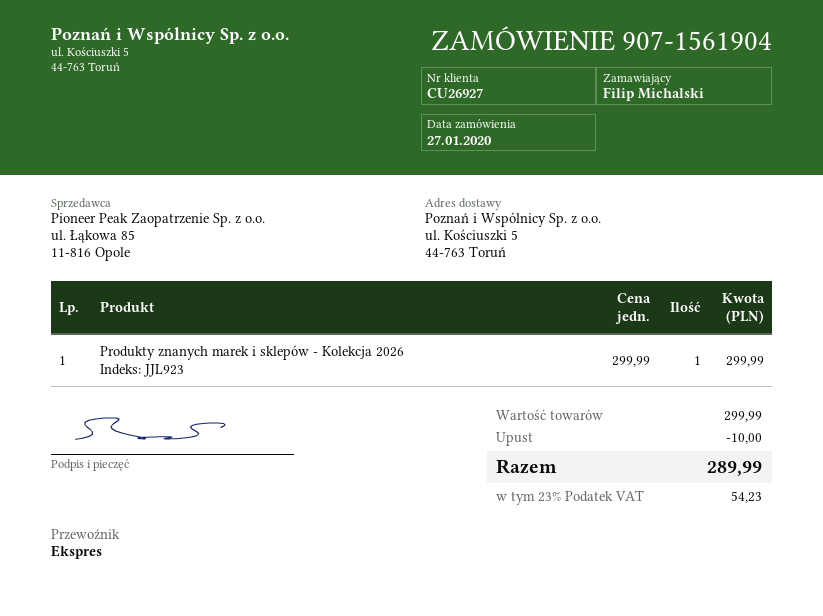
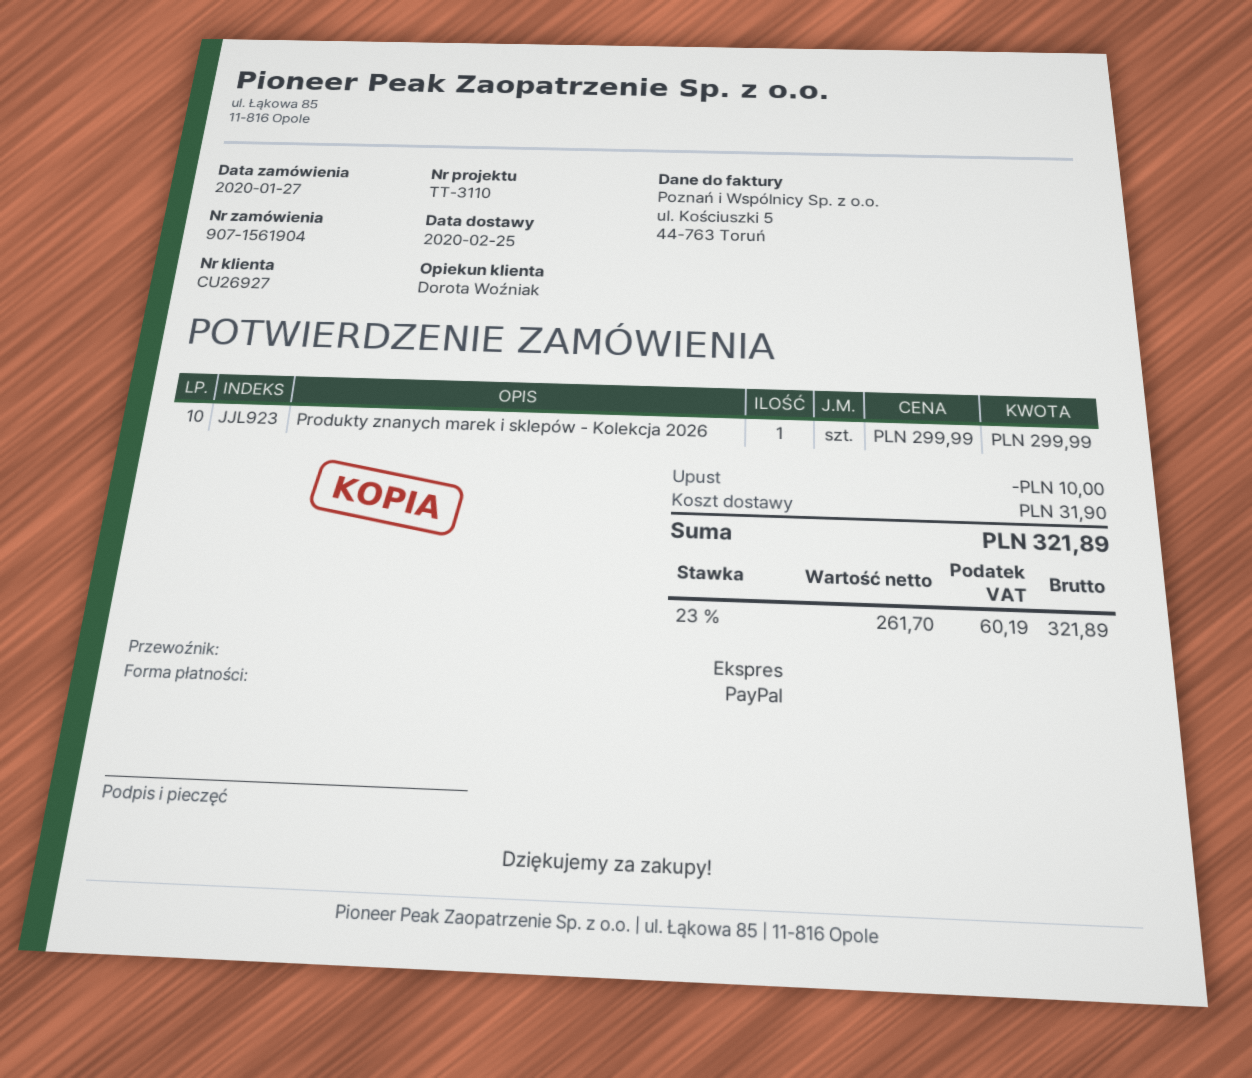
shipping: none -> 31.90
tax: 23% = 54.23 -> 23% = 60.19
total: 289.99 -> 321.89

